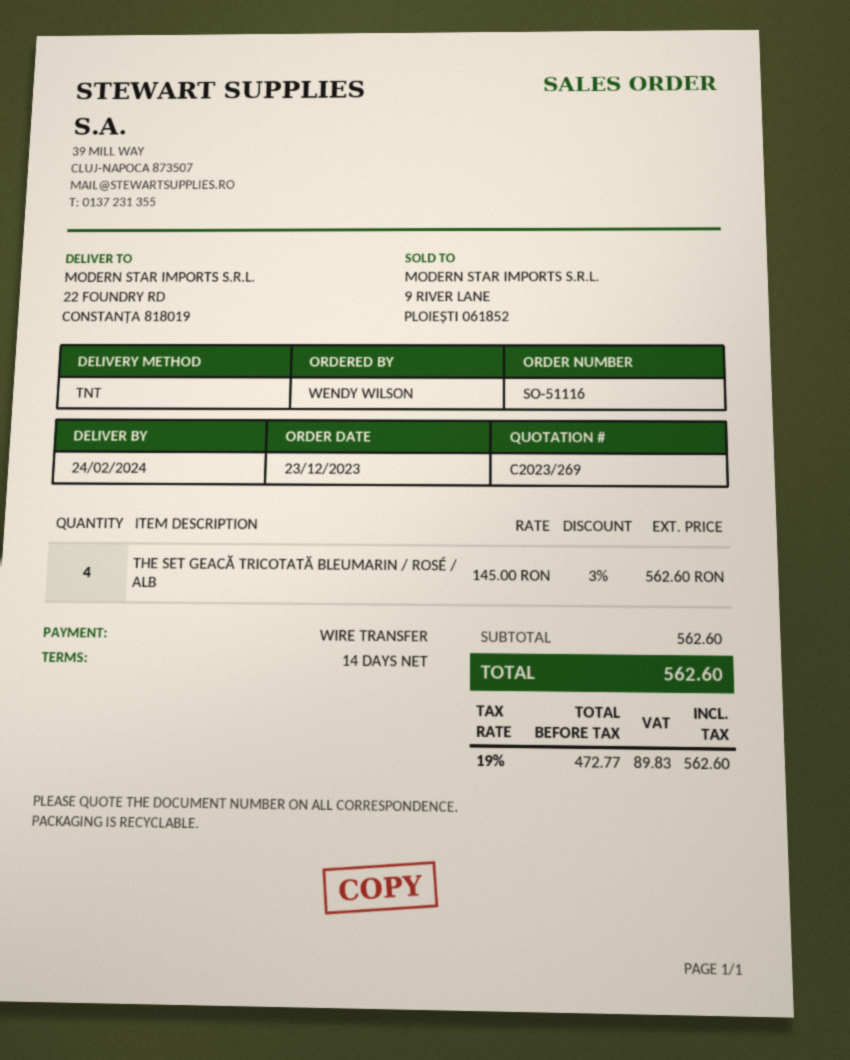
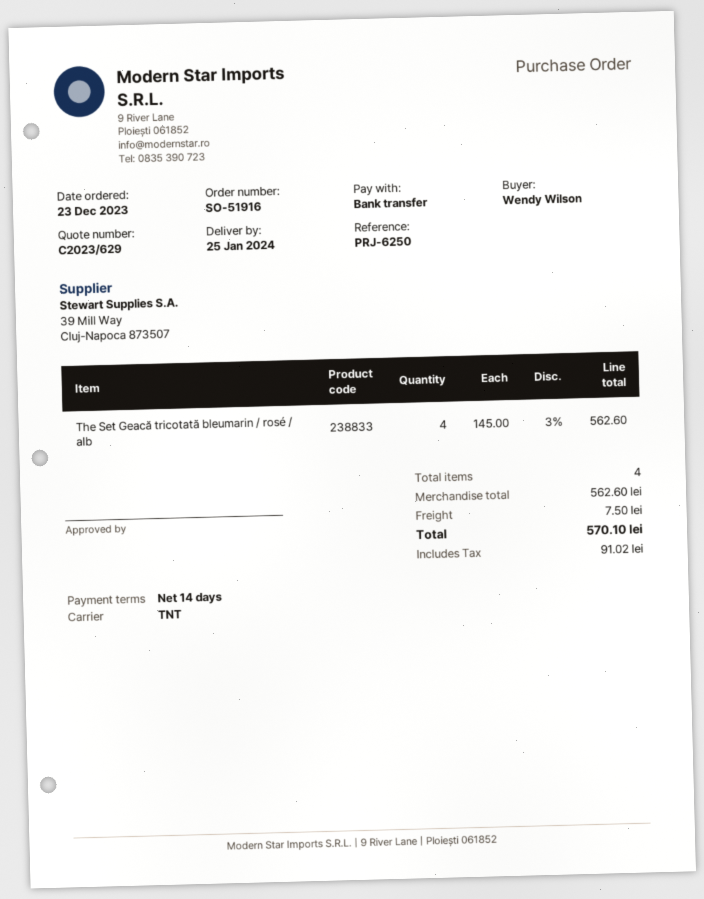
quote number: C2023/269 -> C2023/629
order number: SO-51116 -> SO-51916
delivery date: 2024-02-24 -> 2024-01-25
shipping: none -> 7.50
tax: 89.83 -> 91.02
total: 562.60 -> 570.10

